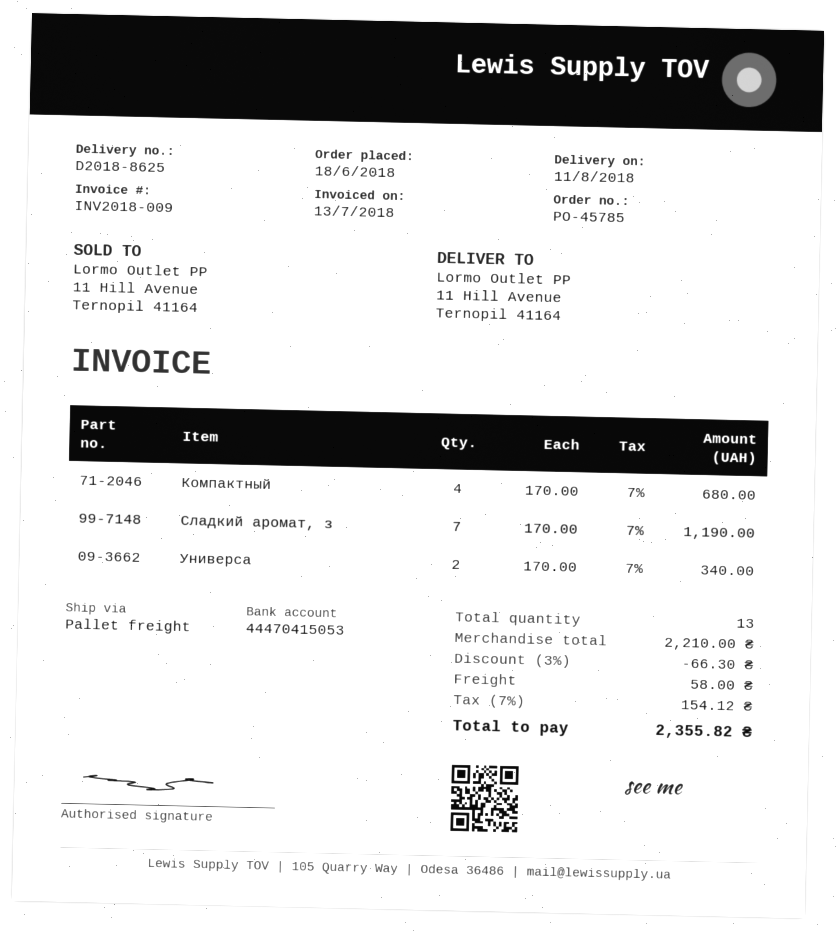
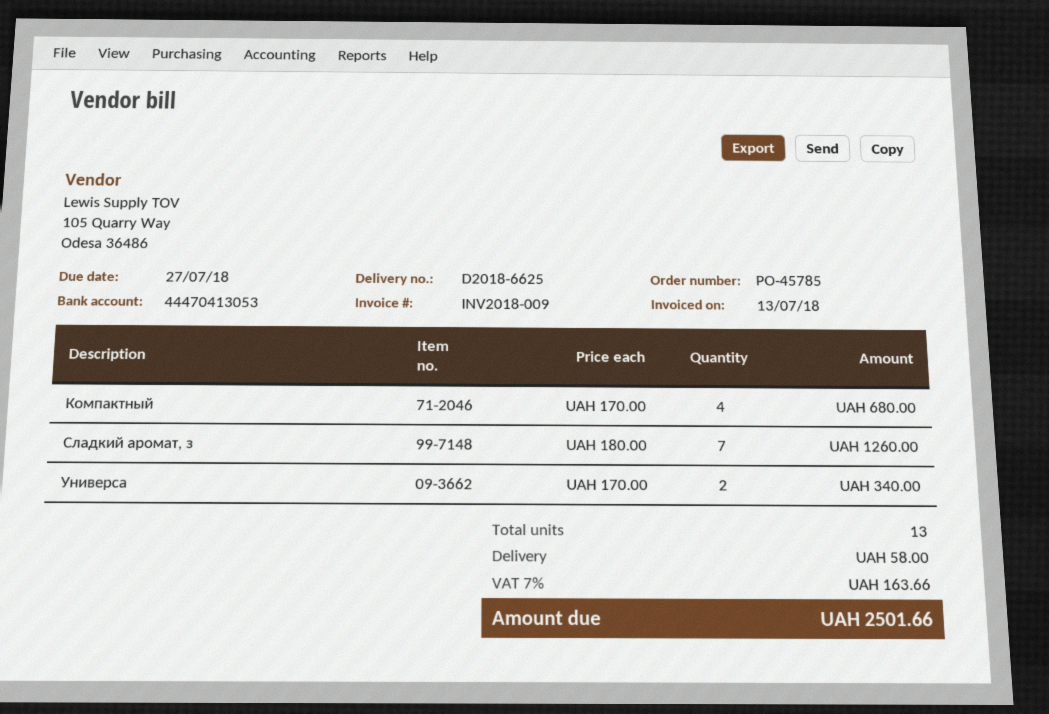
delivery note number: D2018-8625 -> D2018-6625
bank account: 44470415053 -> 44470413053
Сладкий аромат, з: 7 x 170.00 = 1190.00 -> 7 x 180.00 = 1260.00
discount: 3% = 66.30 -> none
tax: 7% = 154.12 -> 7% = 163.66
total: 2355.82 -> 2501.66

